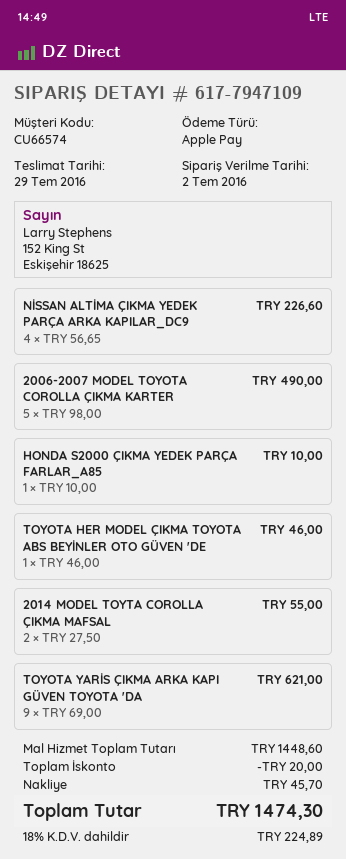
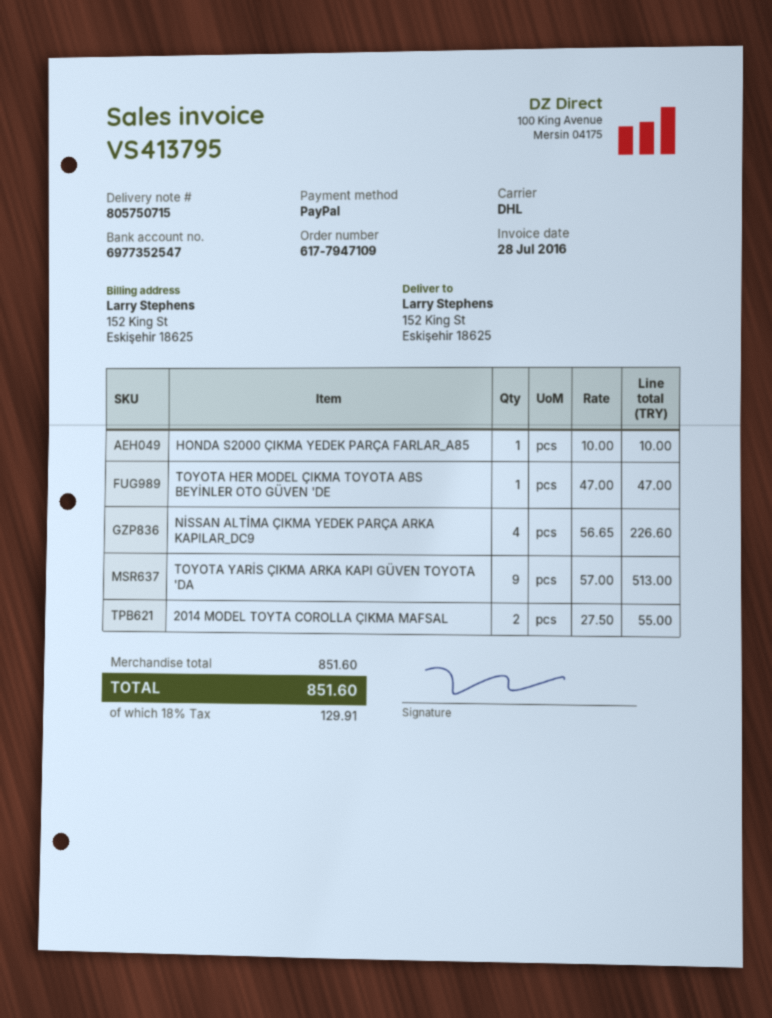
payment method: Apple Pay -> PayPal
2006-2007 MODEL TOYOTA COROLLA ÇIKMA KARTER: 5 x 98.00 = 490.00 -> none
TOYOTA HER MODEL ÇIKMA TOYOTA ABS BEYİNLER OTO GÜVEN 'DE: 1 x 46.00 = 46.00 -> 1 x 47.00 = 47.00
TOYOTA YARİS ÇIKMA ARKA KAPI GÜVEN TOYOTA 'DA: 9 x 69.00 = 621.00 -> 9 x 57.00 = 513.00
subtotal: 1448.60 -> 851.60
discount: 20.00 -> none
shipping: 45.70 -> none
tax: 18% = 224.89 -> 18% = 129.91
total: 1474.30 -> 851.60

